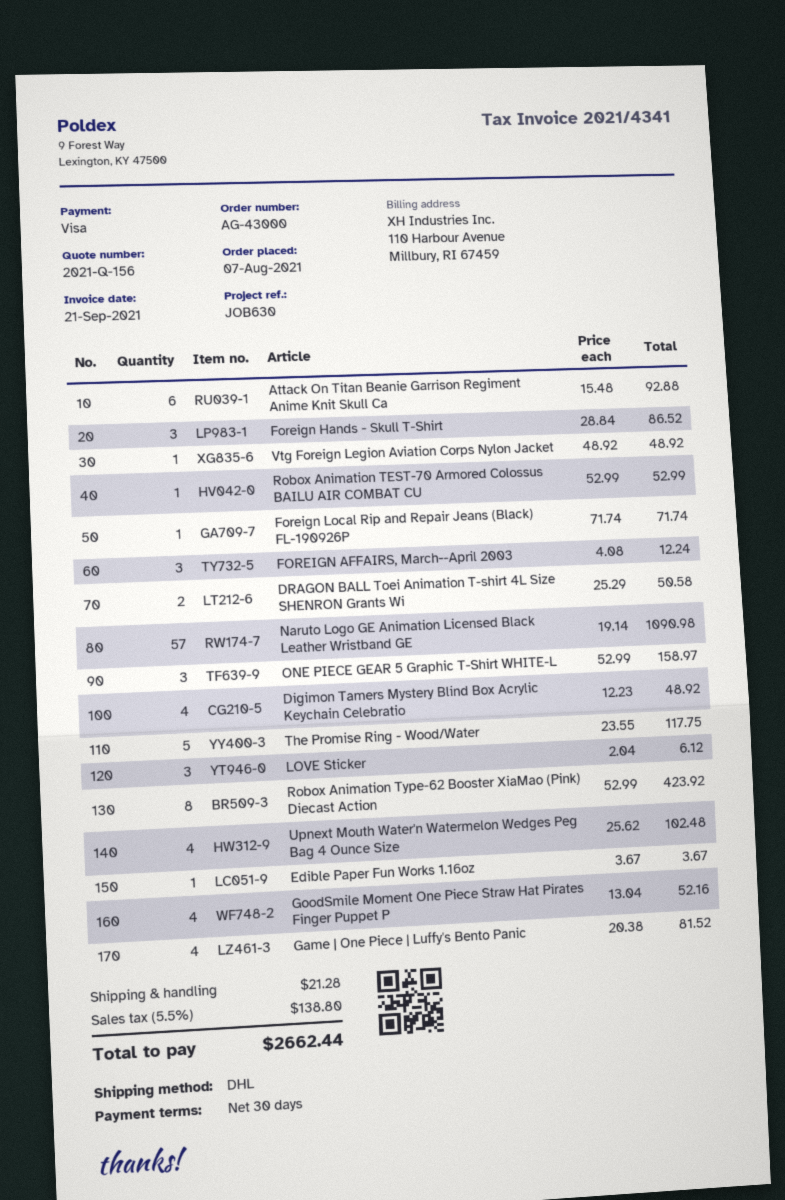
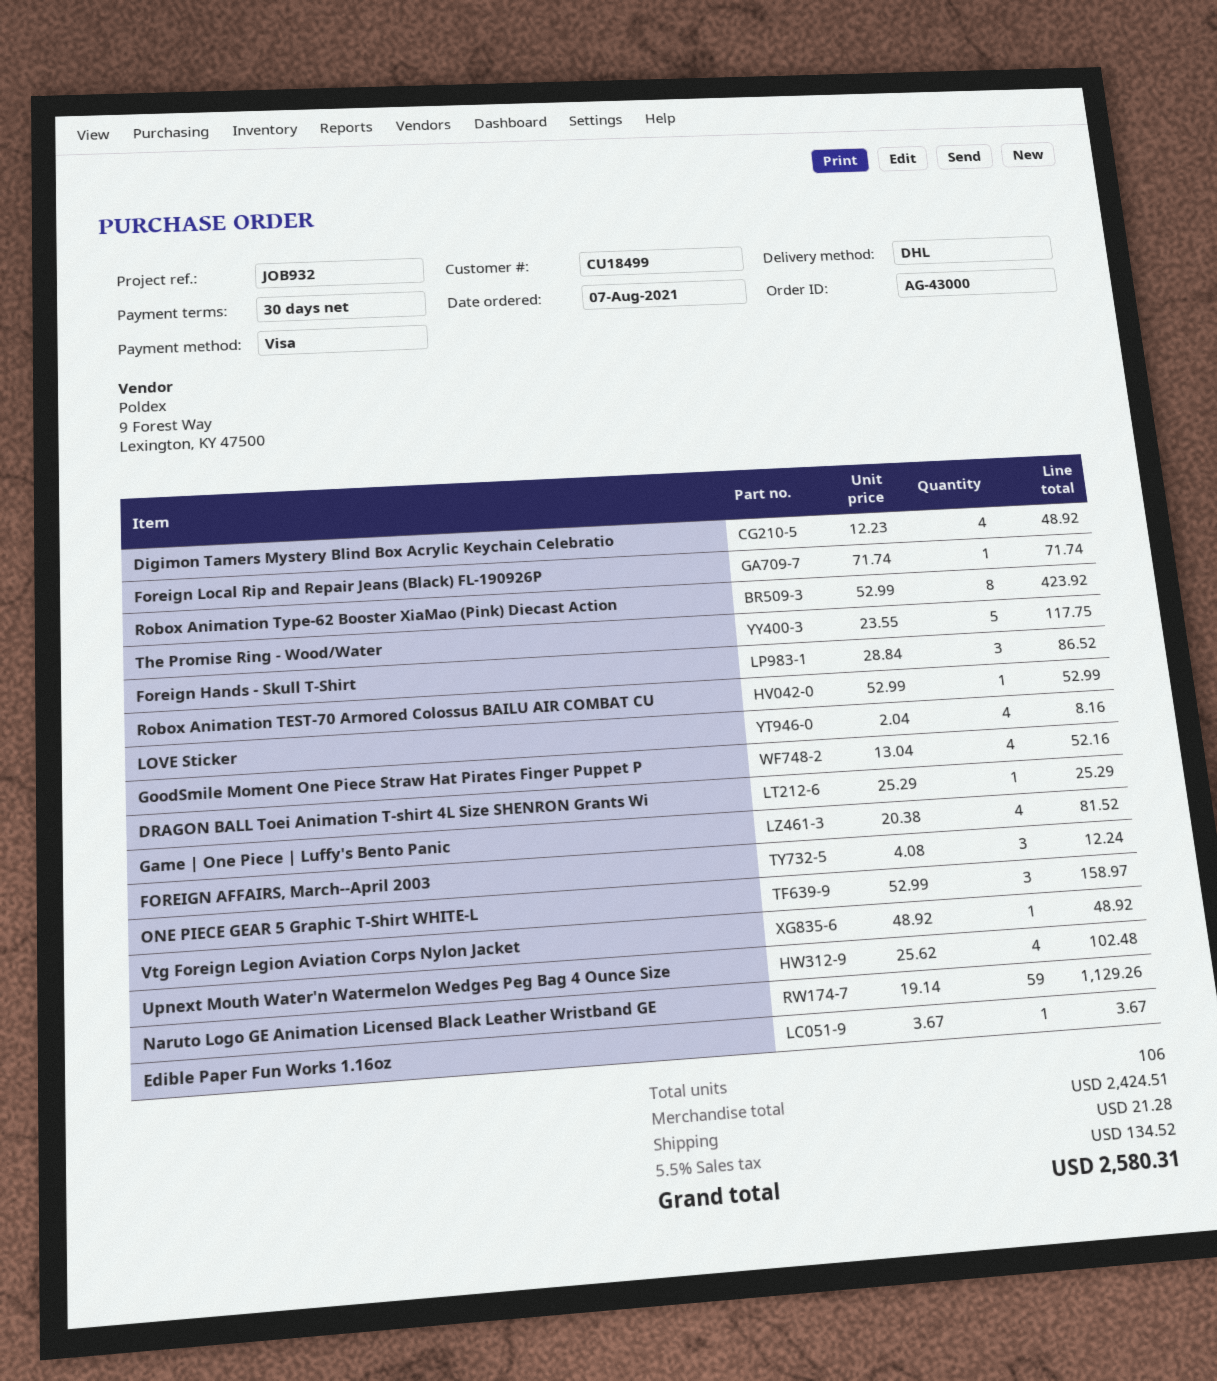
reference: JOB630 -> JOB932
Attack On Titan Beanie Garrison Regiment Anime Knit Skull Ca: 6 x 15.48 = 92.88 -> none
DRAGON BALL Toei Animation T-shirt 4L Size SHENRON Grants Wi: 2 x 25.29 = 50.58 -> 1 x 25.29 = 25.29
Naruto Logo GE Animation Licensed Black Leather Wristband GE: 57 x 19.14 = 1090.98 -> 59 x 19.14 = 1129.26
LOVE Sticker: 3 x 2.04 = 6.12 -> 4 x 2.04 = 8.16
tax: 5.5% = 138.80 -> 5.5% = 134.52
total: 2662.44 -> 2580.31

